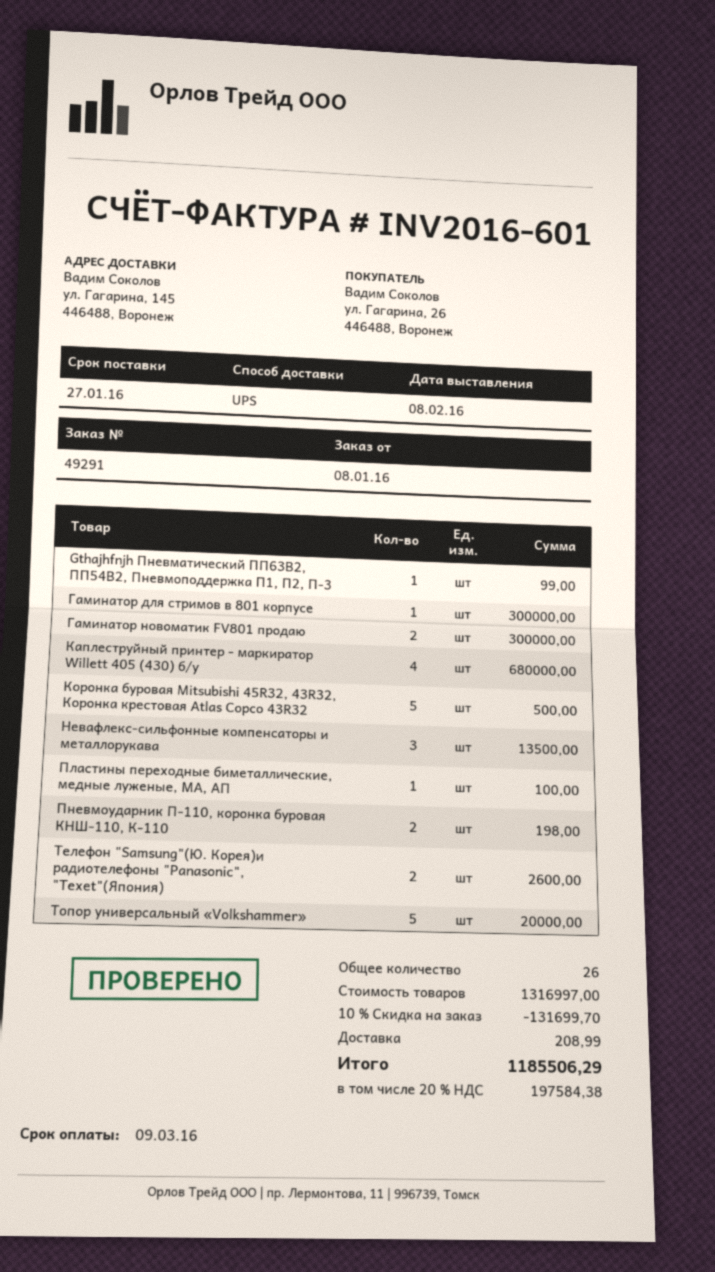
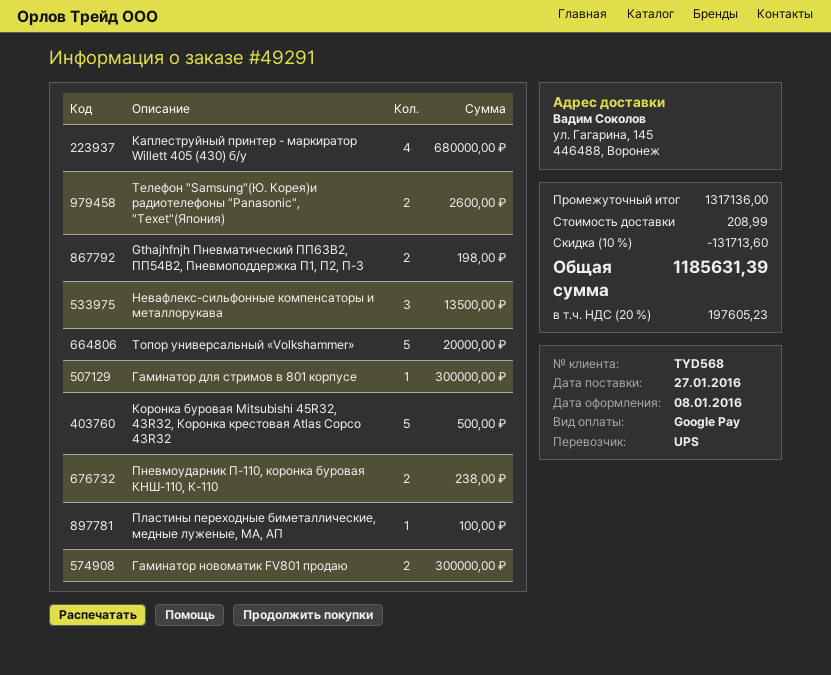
Gthajhfnjh Пневматический ПП63В2, ПП54В2, Пневмоподдержка П1, П2, П-3: 1 for 99.00 -> 2 for 198.00
Пневмоударник П-110, коронка буровая КНШ-110, К-110: 2 for 198.00 -> 2 for 238.00
subtotal: 1316997.00 -> 1317136.00
discount: 10% = 131699.70 -> 10% = 131713.60
tax: 20% = 197584.38 -> 20% = 197605.23
total: 1185506.29 -> 1185631.39

